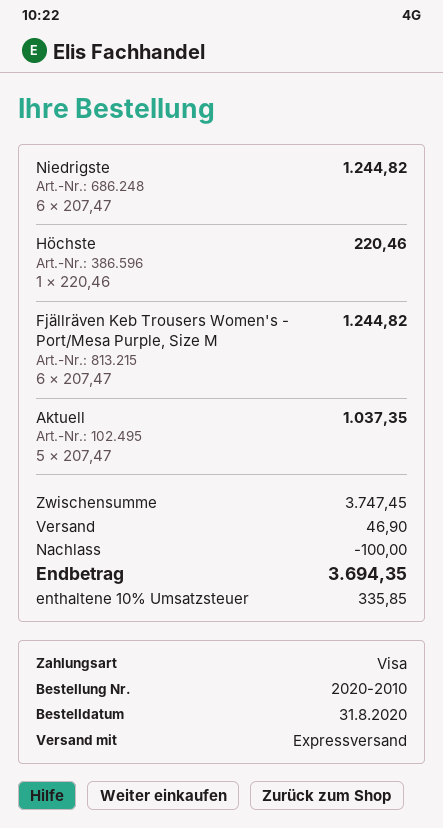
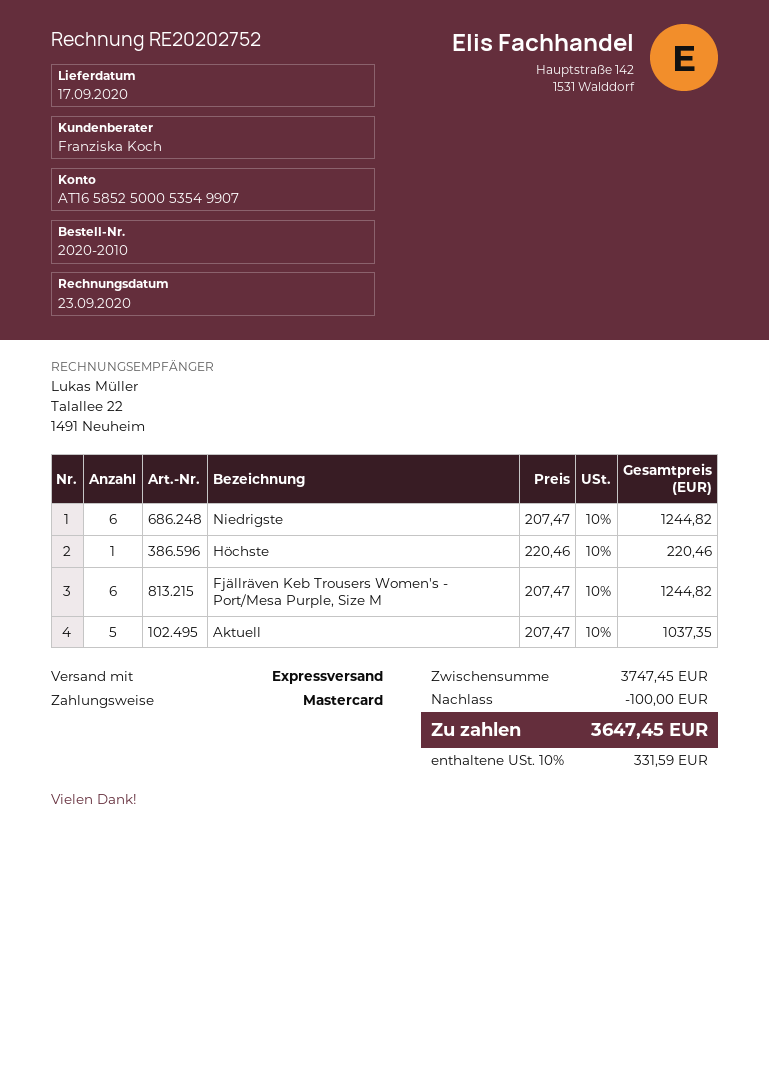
payment method: Visa -> Mastercard
shipping: 46.90 -> none
tax: 10% = 335.85 -> 10% = 331.59
total: 3694.35 -> 3647.45

